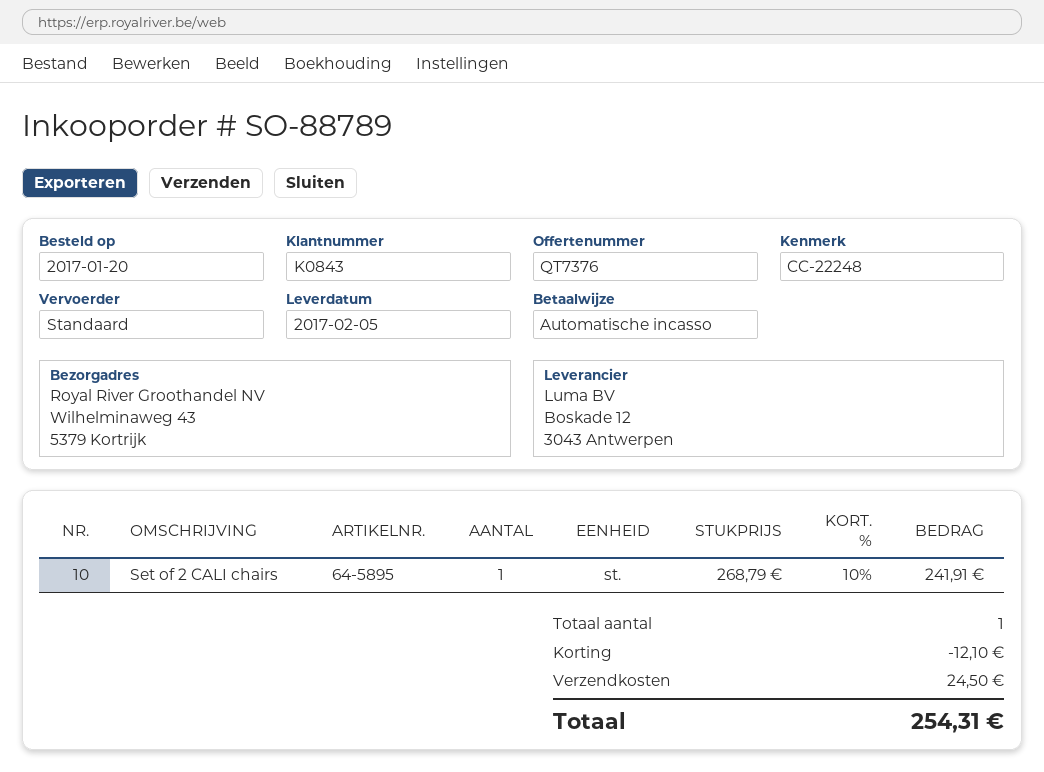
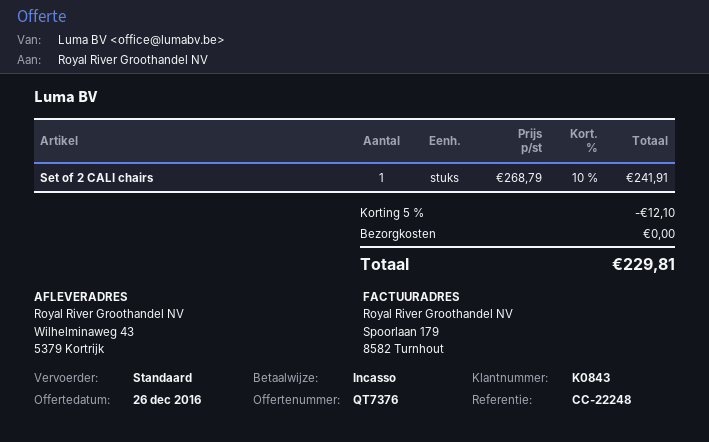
shipping: 24.50 -> 0.00
total: 254.31 -> 229.81

